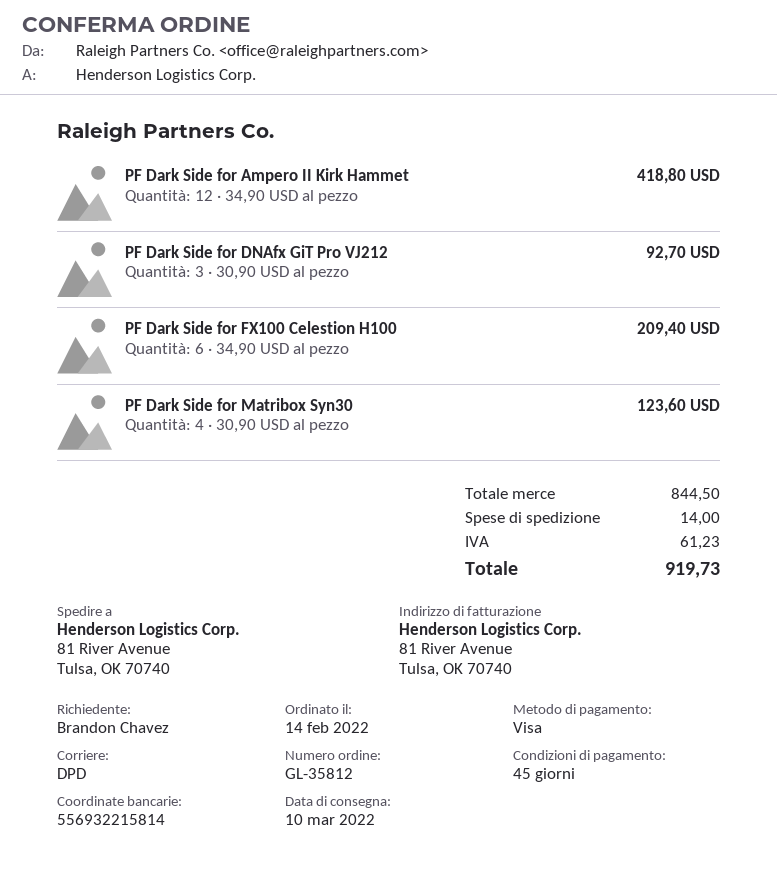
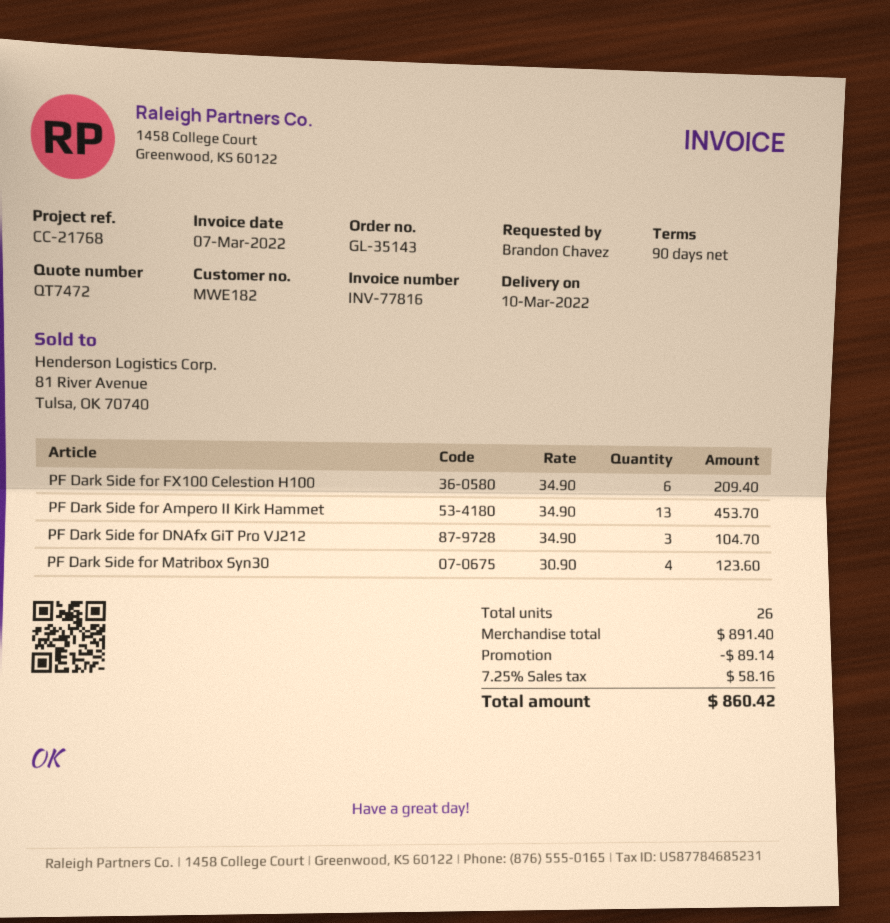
order number: GL-35812 -> GL-35143
payment terms: 45 days -> 90 days
PF Dark Side for Ampero II Kirk Hammet: 12 x 34.90 = 418.80 -> 13 x 34.90 = 453.70
PF Dark Side for DNAfx GiT Pro VJ212: 3 x 30.90 = 92.70 -> 3 x 34.90 = 104.70
subtotal: 844.50 -> 891.40
discount: none -> 89.14
shipping: 14.00 -> none
tax: 61.23 -> 58.16
total: 919.73 -> 860.42

